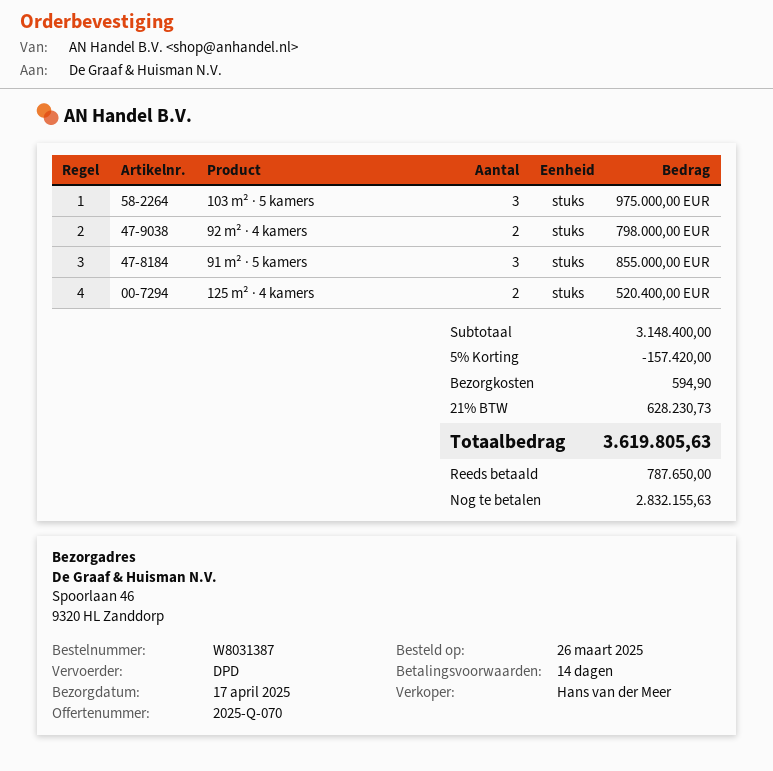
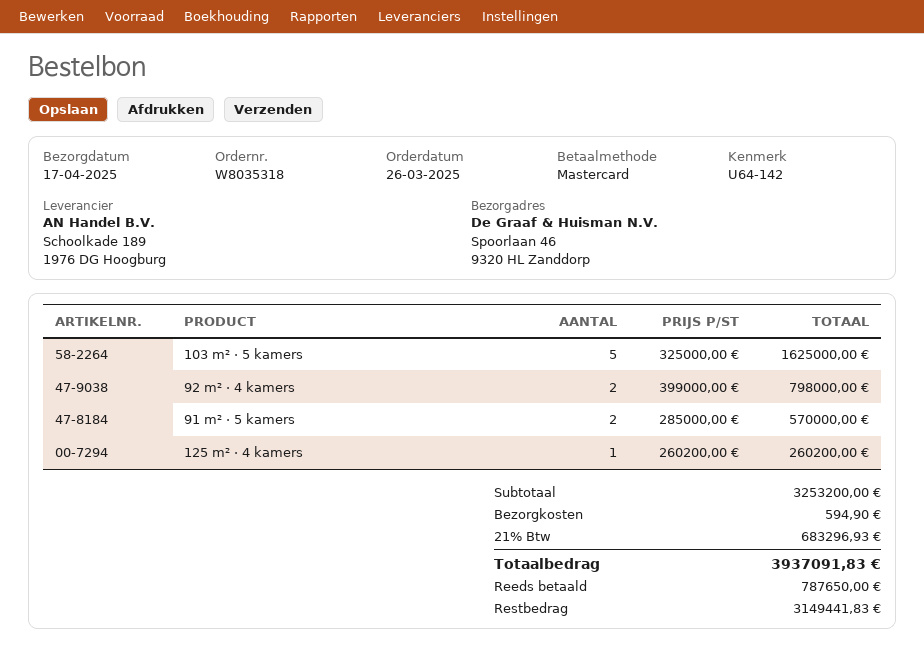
order number: W8031387 -> W8035318
103 m² · 5 kamers: 3 for 975000.00 -> 5 for 1625000.00
91 m² · 5 kamers: 3 for 855000.00 -> 2 for 570000.00
125 m² · 4 kamers: 2 for 520400.00 -> 1 for 260200.00
subtotal: 3148400.00 -> 3253200.00
discount: 5% = 157420.00 -> none
tax: 21% = 628230.73 -> 21% = 683296.93
total: 3619805.63 -> 3937091.83
balance: 2832155.63 -> 3149441.83

